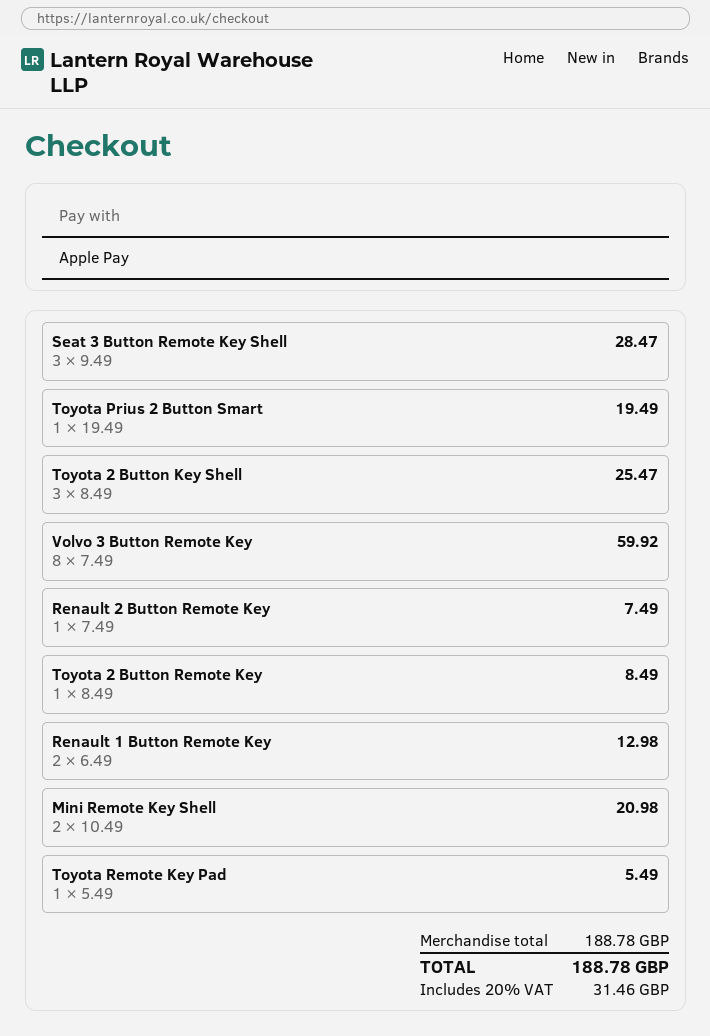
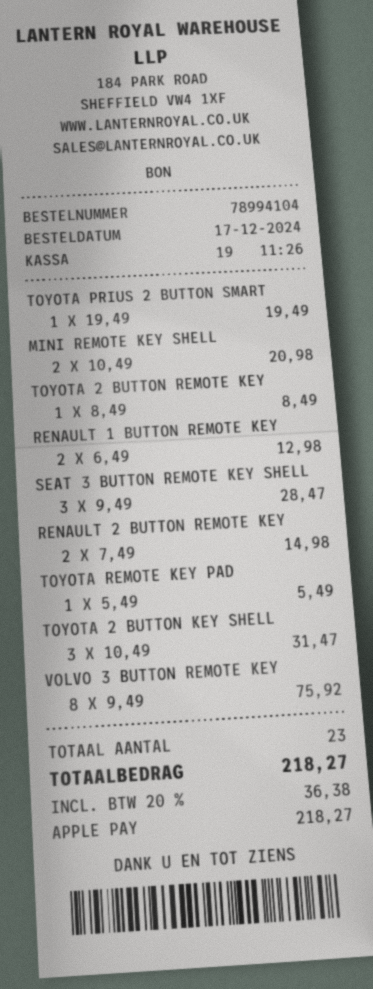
Toyota 2 Button Key Shell: 3 x 8.49 = 25.47 -> 3 x 10.49 = 31.47
Volvo 3 Button Remote Key: 8 x 7.49 = 59.92 -> 8 x 9.49 = 75.92
Renault 2 Button Remote Key: 1 x 7.49 = 7.49 -> 2 x 7.49 = 14.98
tax: 20% = 31.46 -> 20% = 36.38
total: 188.78 -> 218.27

